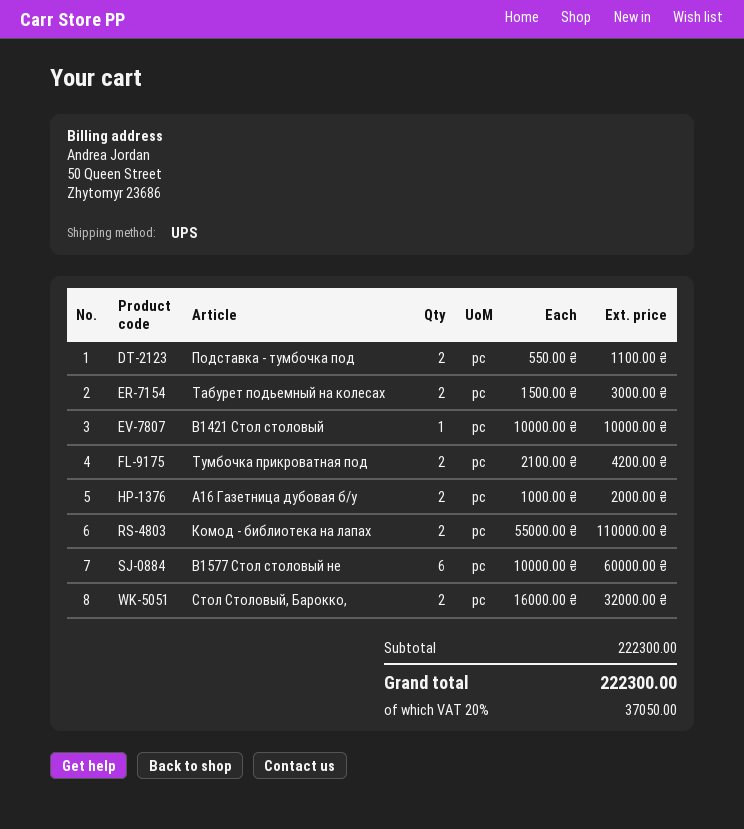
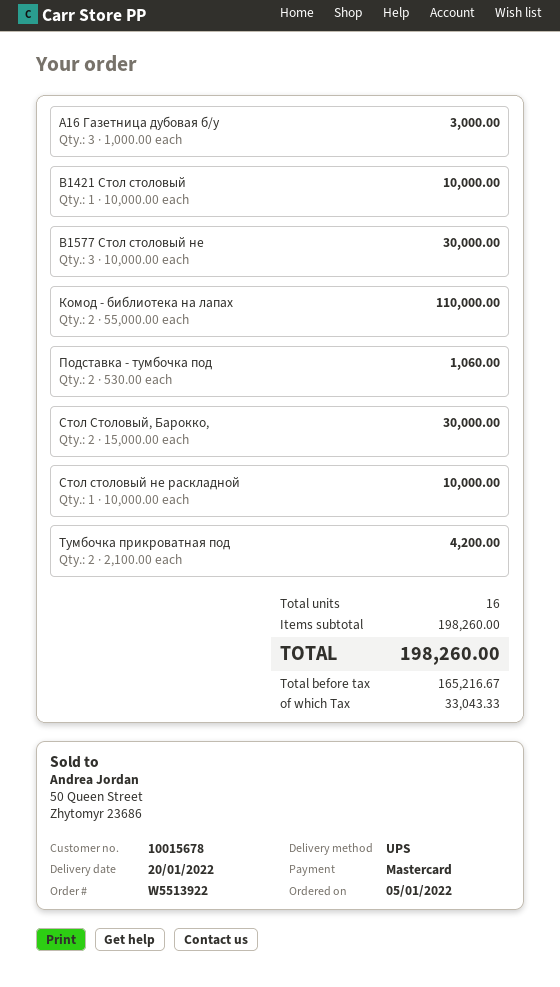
Подставка - тумбочка под: 2 x 550.00 = 1100.00 -> 2 x 530.00 = 1060.00
Табурет подьемный на колесах: 2 x 1500.00 = 3000.00 -> none
А16 Газетница дубовая б/у: 2 x 1000.00 = 2000.00 -> 3 x 1000.00 = 3000.00
В1577 Стол столовый не: 6 x 10000.00 = 60000.00 -> 3 x 10000.00 = 30000.00
Стол Столовый, Барокко,: 2 x 16000.00 = 32000.00 -> 2 x 15000.00 = 30000.00
Стол столовый не раскладной: none -> 1 x 10000.00 = 10000.00
subtotal: 222300.00 -> 198260.00
tax: 37050.00 -> 33043.33
total: 222300.00 -> 198260.00

